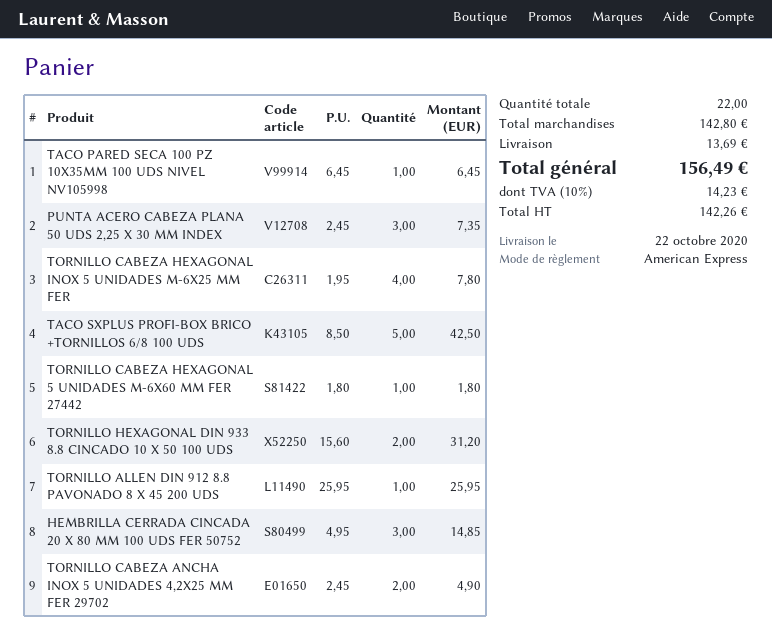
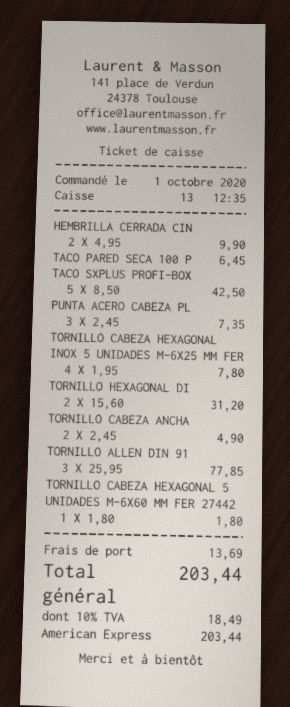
TORNILLO ALLEN DIN 912 8.8 PAVONADO 8 X 45 200 UDS: 1 x 25.95 = 25.95 -> 3 x 25.95 = 77.85
HEMBRILLA CERRADA CINCADA 20 X 80 MM 100 UDS FER 50752: 3 x 4.95 = 14.85 -> 2 x 4.95 = 9.90
tax: 10% = 14.23 -> 10% = 18.49
total: 156.49 -> 203.44

